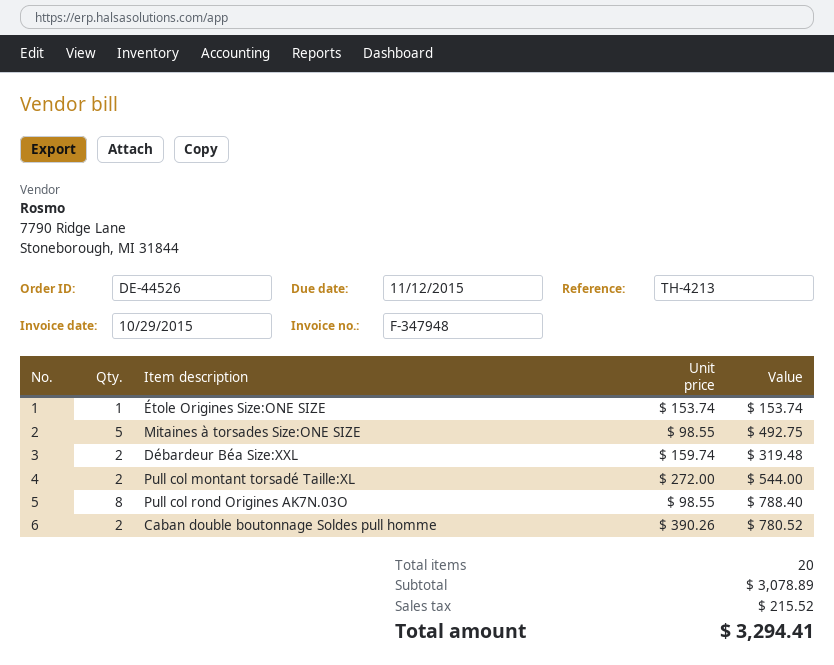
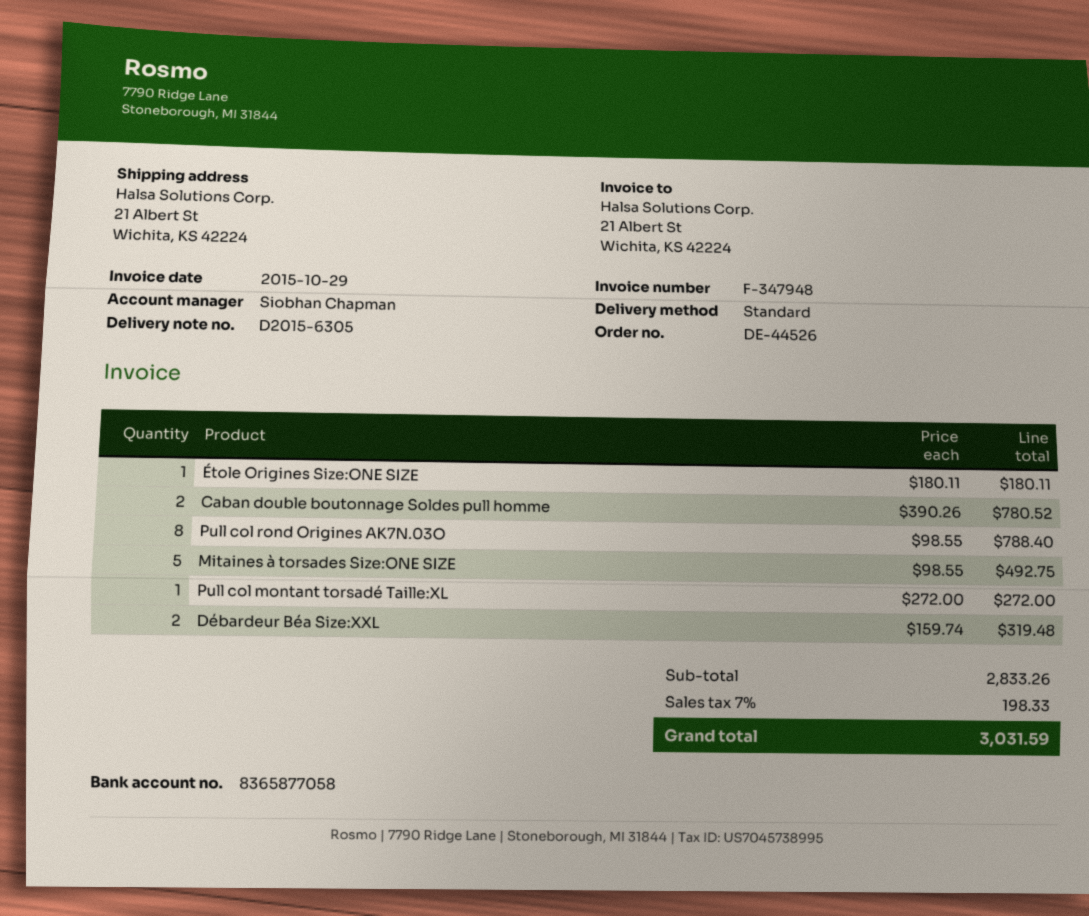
Étole Origines Size:ONE SIZE: 1 x 153.74 = 153.74 -> 1 x 180.11 = 180.11
Pull col montant torsadé Taille:XL: 2 x 272.00 = 544.00 -> 1 x 272.00 = 272.00
subtotal: 3078.89 -> 2833.26
tax: 215.52 -> 198.33
total: 3294.41 -> 3031.59

